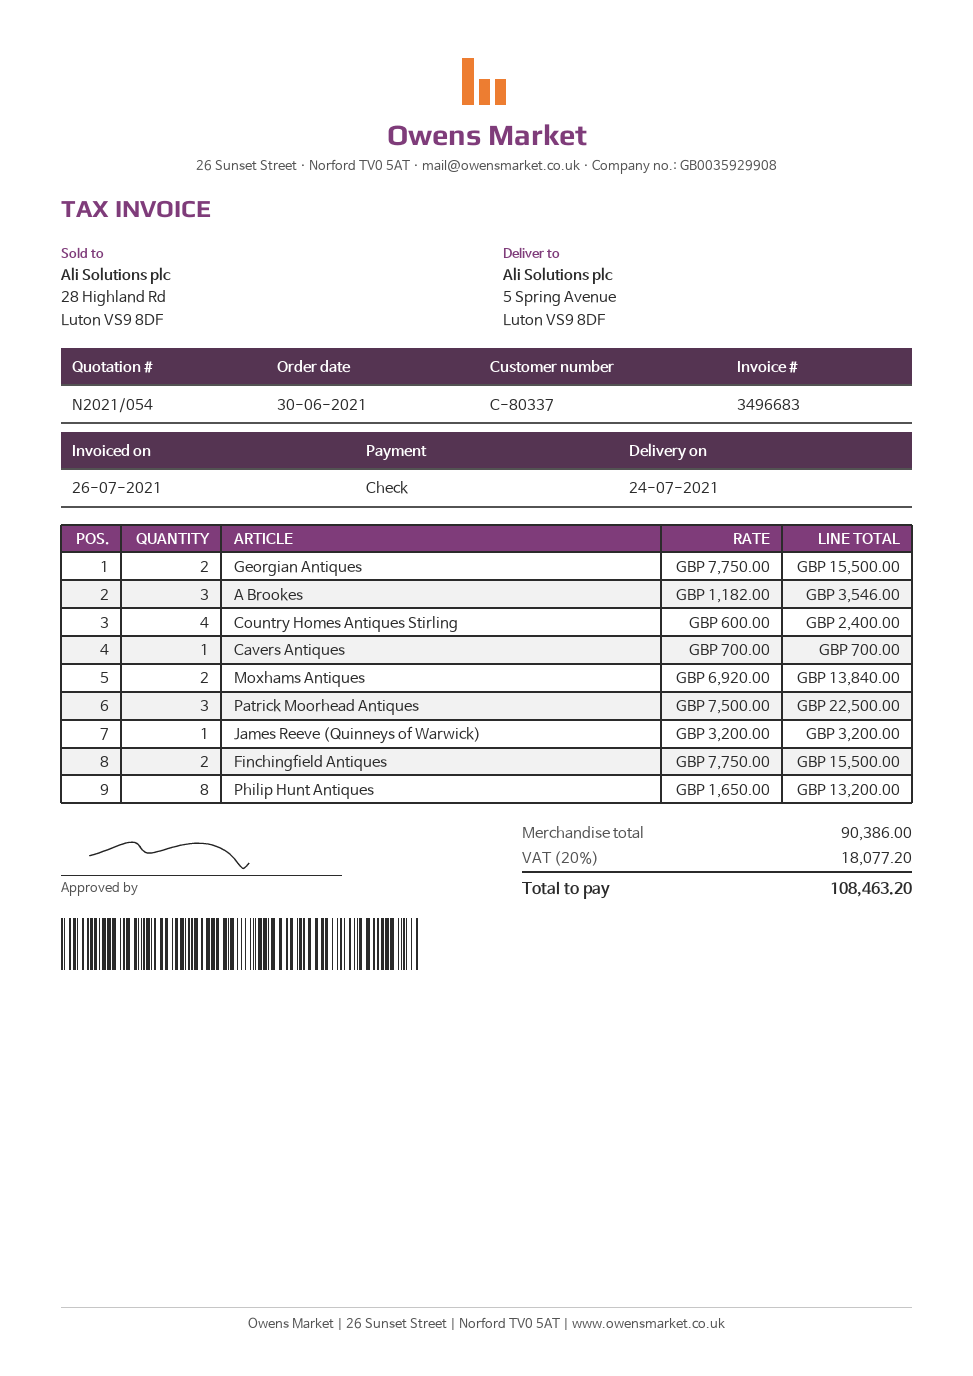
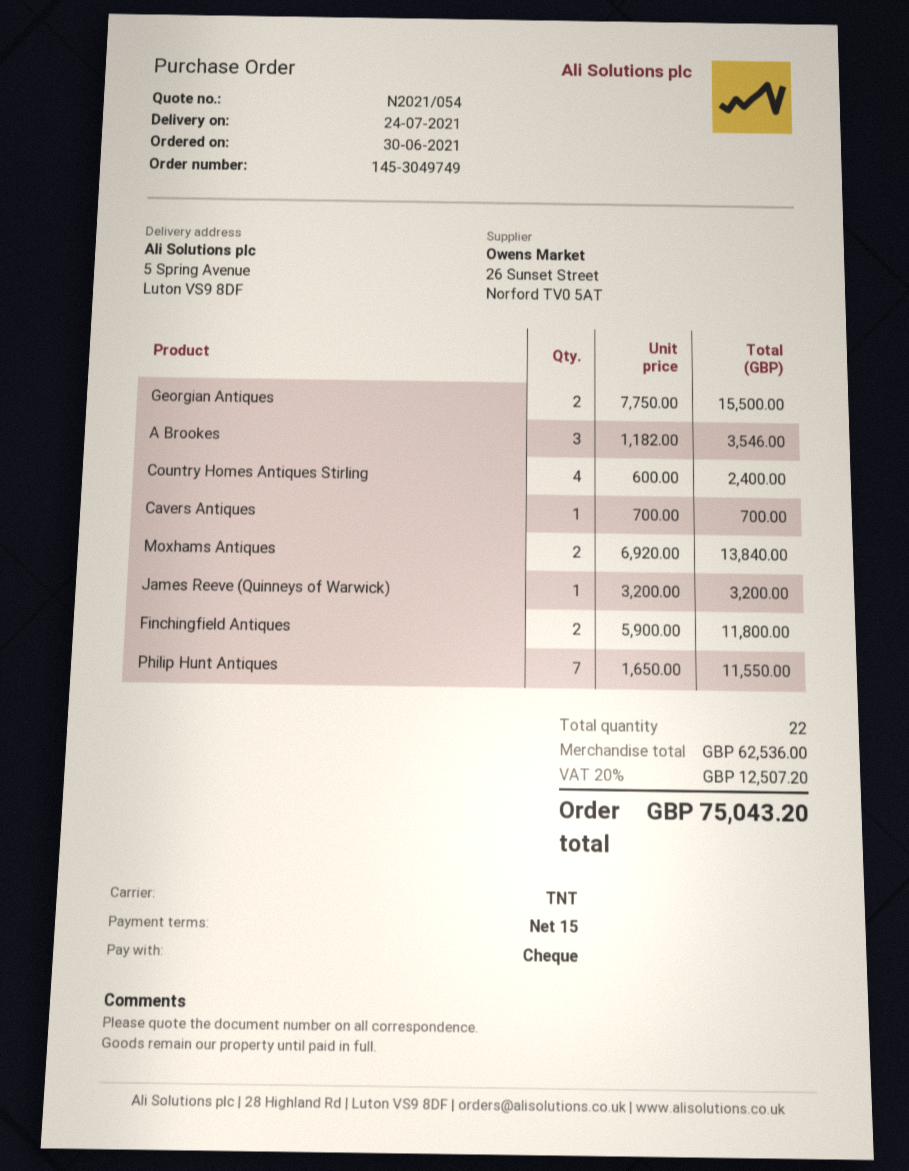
Patrick Moorhead Antiques: 3 x 7500.00 = 22500.00 -> none
Finchingfield Antiques: 2 x 7750.00 = 15500.00 -> 2 x 5900.00 = 11800.00
Philip Hunt Antiques: 8 x 1650.00 = 13200.00 -> 7 x 1650.00 = 11550.00
subtotal: 90386.00 -> 62536.00
tax: 20% = 18077.20 -> 20% = 12507.20
total: 108463.20 -> 75043.20

